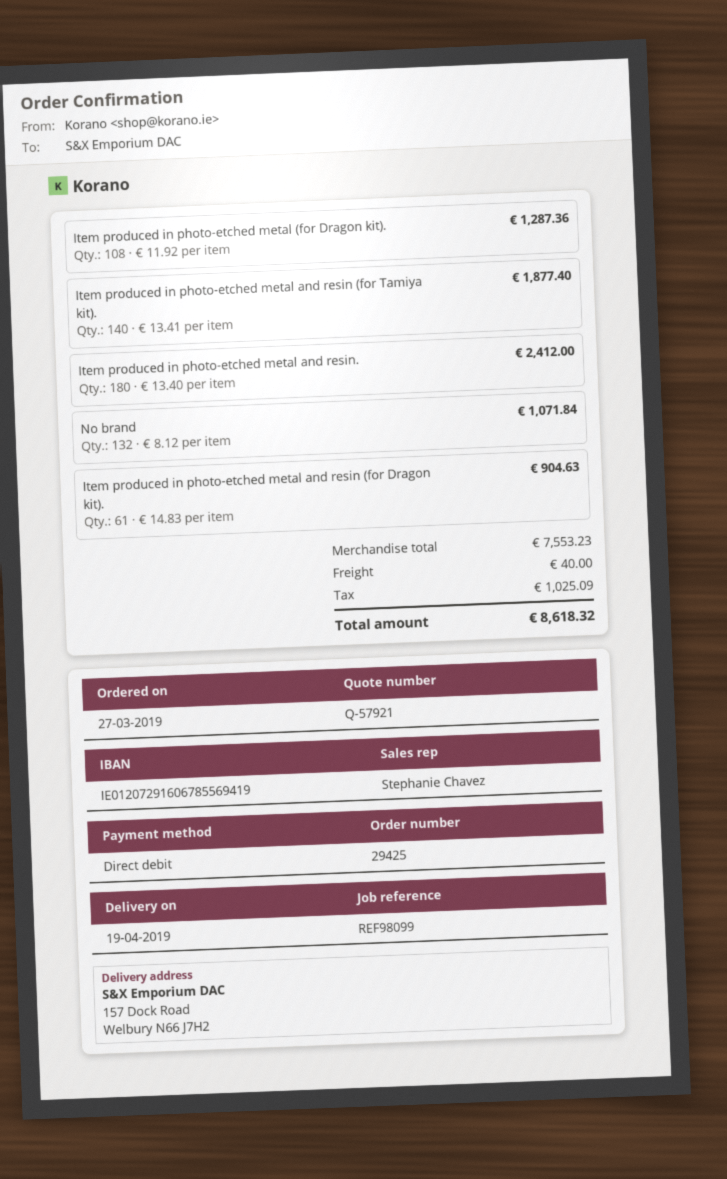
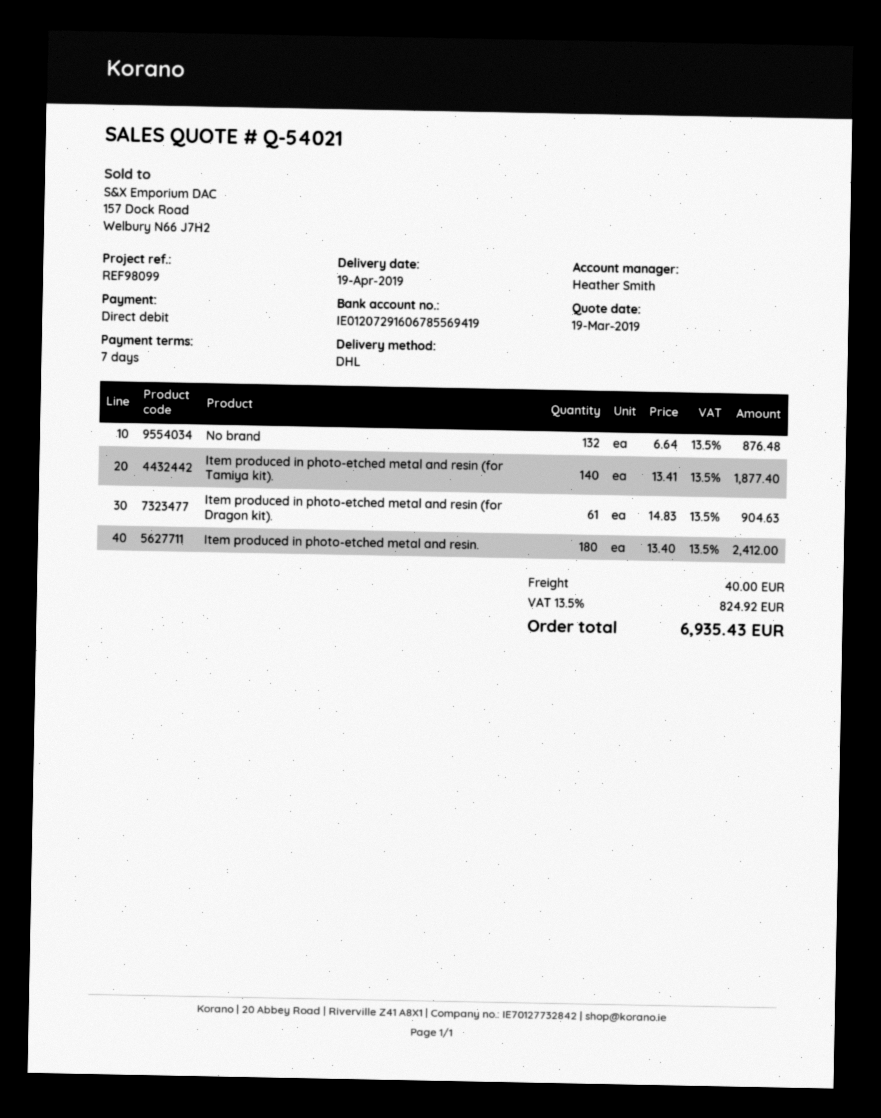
quote number: Q-57921 -> Q-54021
sales rep: Stephanie Chavez -> Heather Smith
Item produced in photo-etched metal (for Dragon kit).: 108 x 11.92 = 1287.36 -> none
No brand: 132 x 8.12 = 1071.84 -> 132 x 6.64 = 876.48
tax: 1025.09 -> 824.92
total: 8618.32 -> 6935.43

